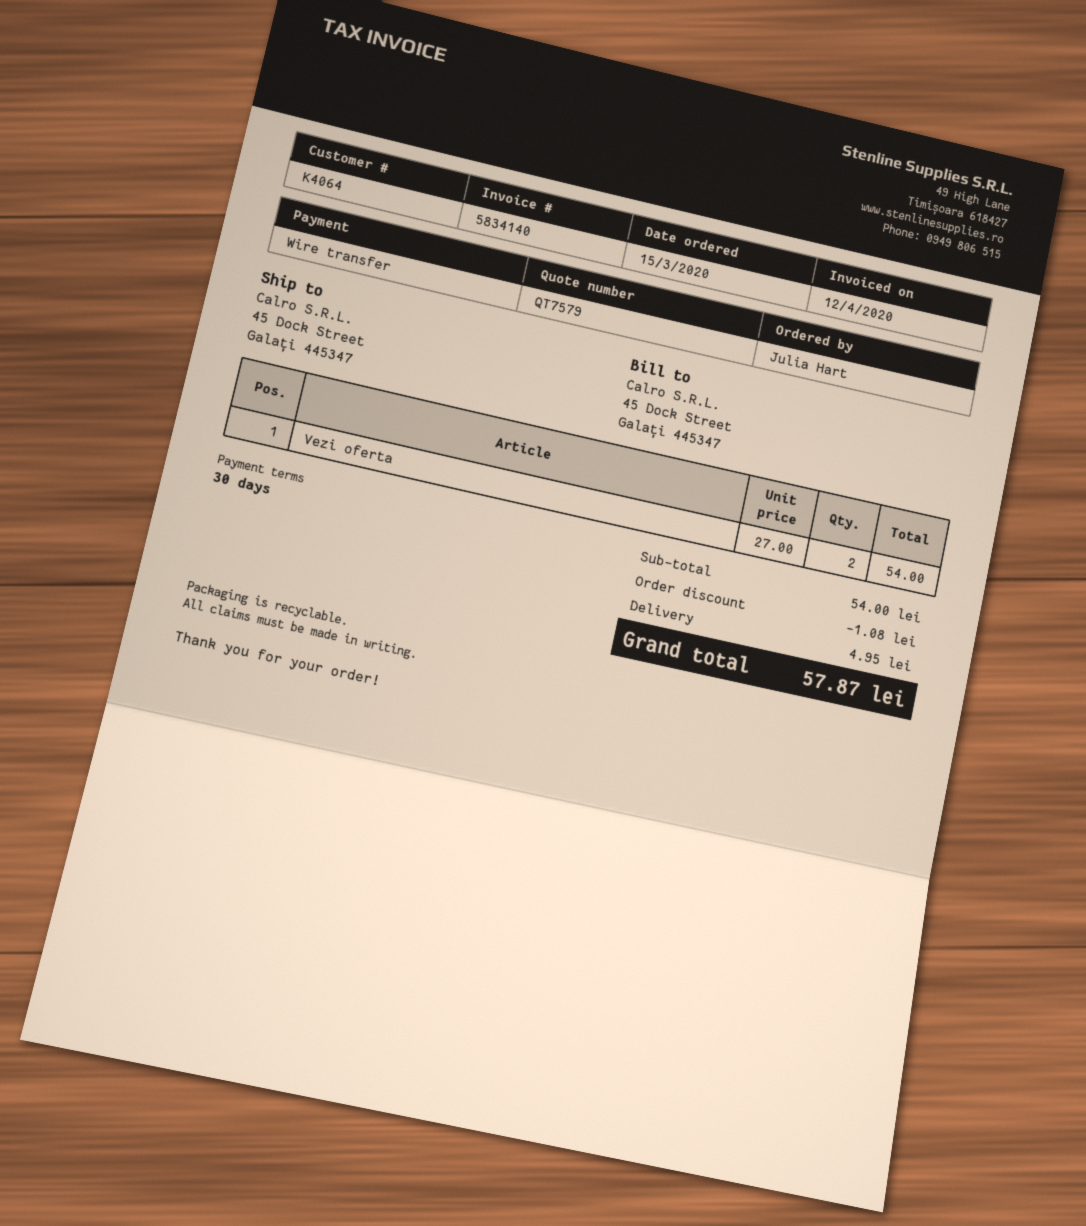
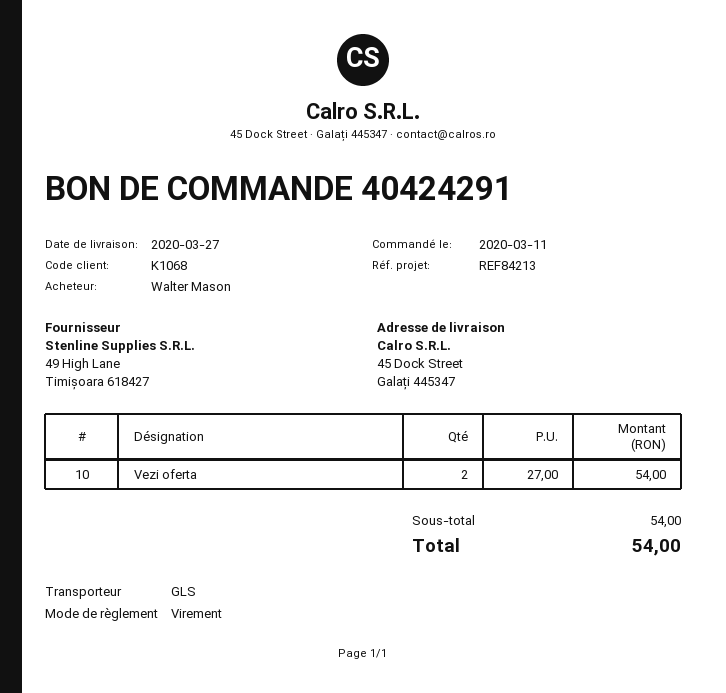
order date: 2020-03-15 -> 2020-03-11
customer number: K4064 -> K1068
ordered by: Julia Hart -> Walter Mason
discount: 1.08 -> none
shipping: 4.95 -> none
total: 57.87 -> 54.00

